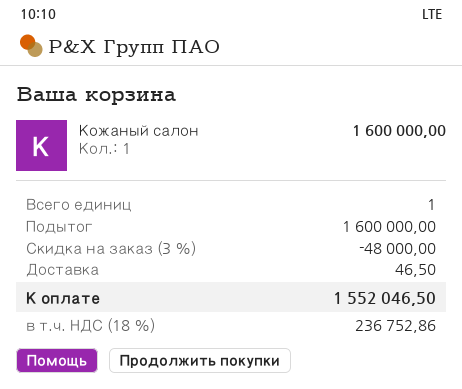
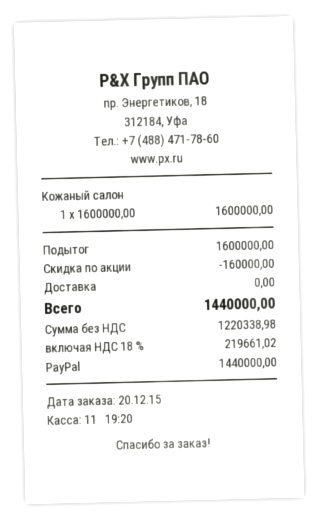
discount: 48000.00 -> 160000.00
shipping: 46.50 -> 0.00
tax: 18% = 236752.86 -> 18% = 219661.02
total: 1552046.50 -> 1440000.00

